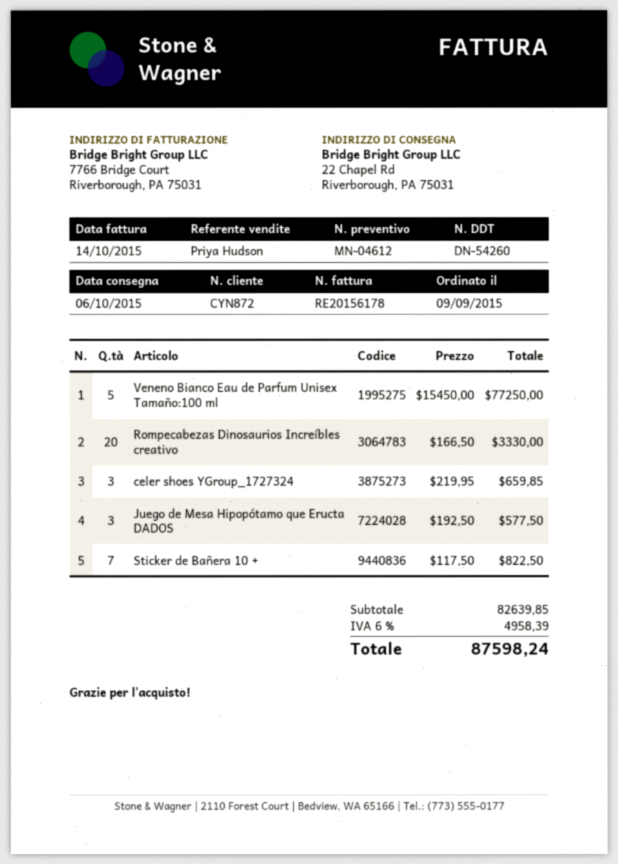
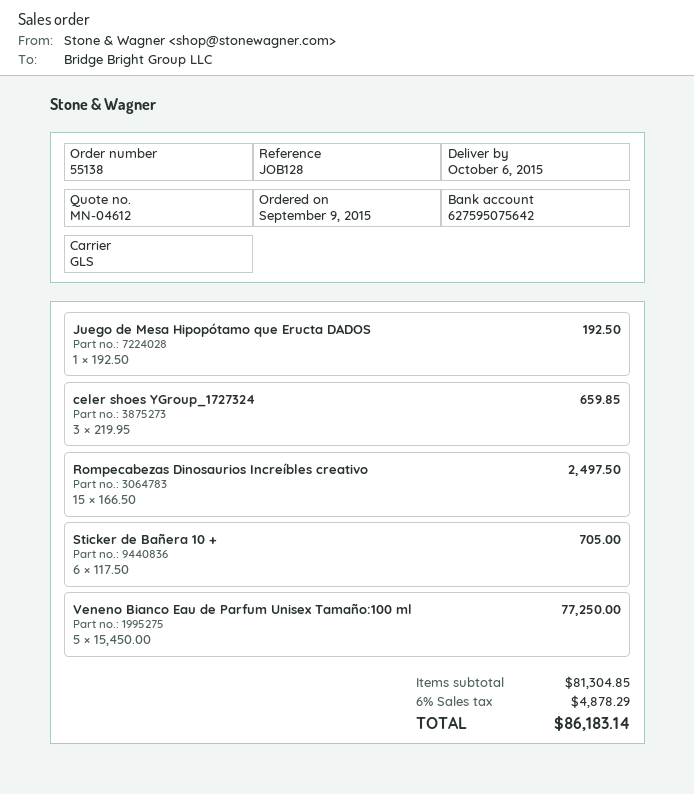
Rompecabezas Dinosaurios Increíbles creativo: 20 x 166.50 = 3330.00 -> 15 x 166.50 = 2497.50
Juego de Mesa Hipopótamo que Eructa DADOS: 3 x 192.50 = 577.50 -> 1 x 192.50 = 192.50
Sticker de Bañera 10 +: 7 x 117.50 = 822.50 -> 6 x 117.50 = 705.00
subtotal: 82639.85 -> 81304.85
tax: 6% = 4958.39 -> 6% = 4878.29
total: 87598.24 -> 86183.14

